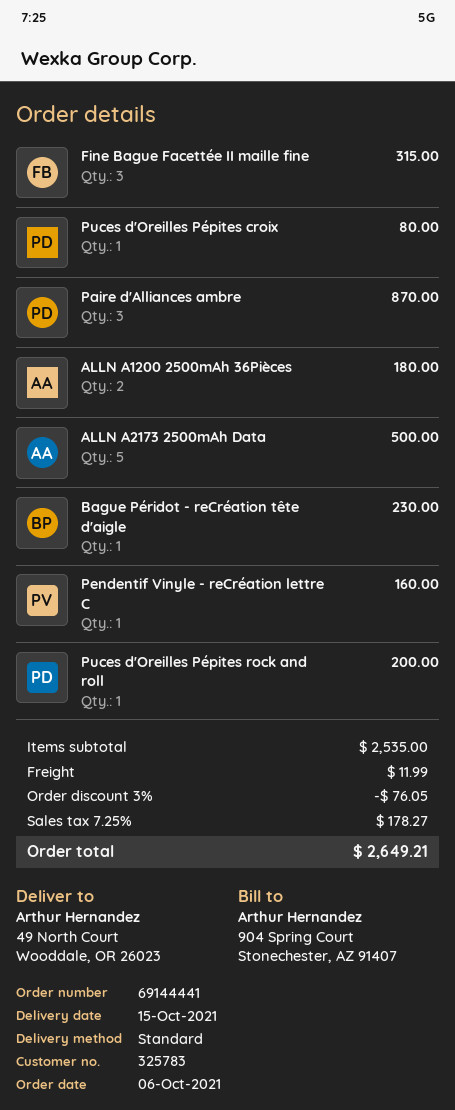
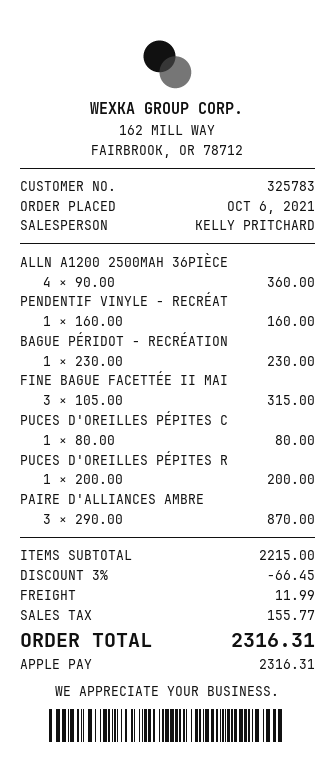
ALLN A1200 2500mAh 36Pièces: 2 for 180.00 -> 4 for 360.00
ALLN A2173 2500mAh Data: 5 for 500.00 -> none
subtotal: 2535.00 -> 2215.00
discount: 3% = 76.05 -> 3% = 66.45
tax: 178.27 -> 155.77
total: 2649.21 -> 2316.31

